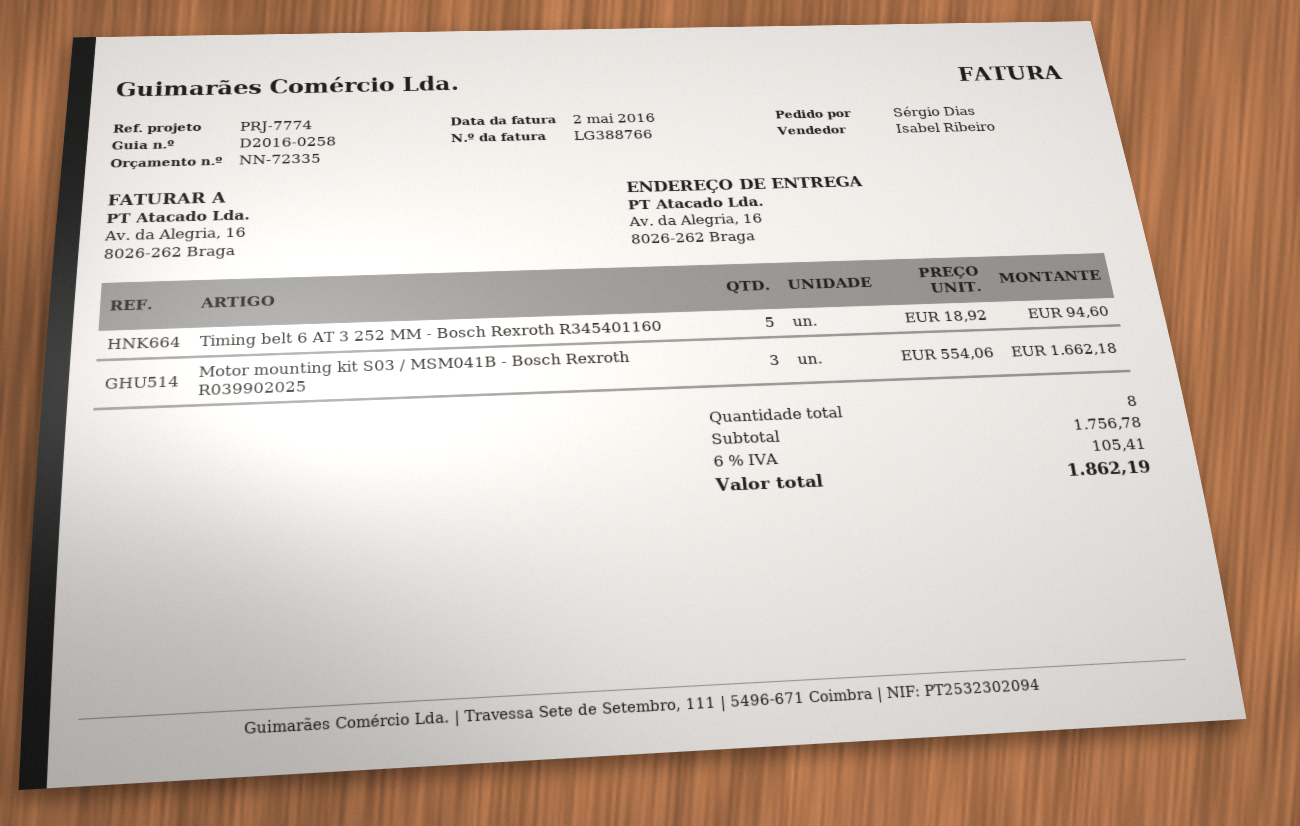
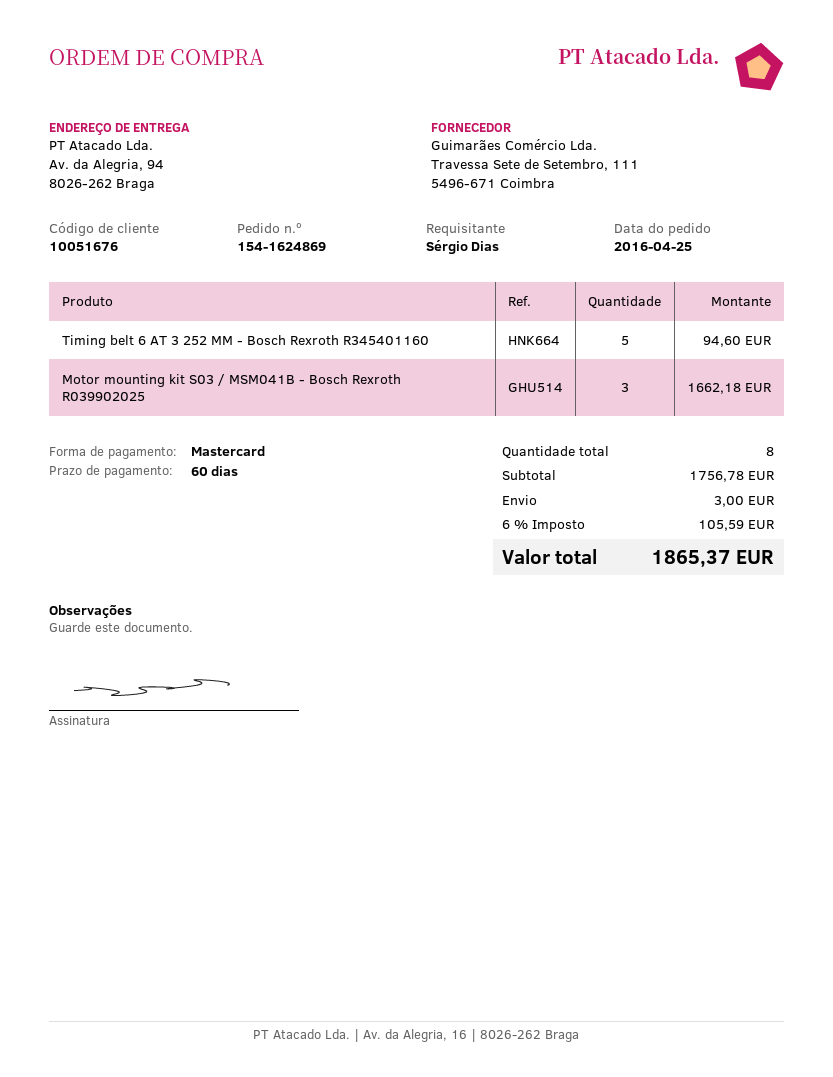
ship to: Av. da Alegria, 16, 8026-262 Braga -> Av. da Alegria, 94, 8026-262 Braga
shipping: none -> 3.00
tax: 6% = 105.41 -> 6% = 105.59
total: 1862.19 -> 1865.37

